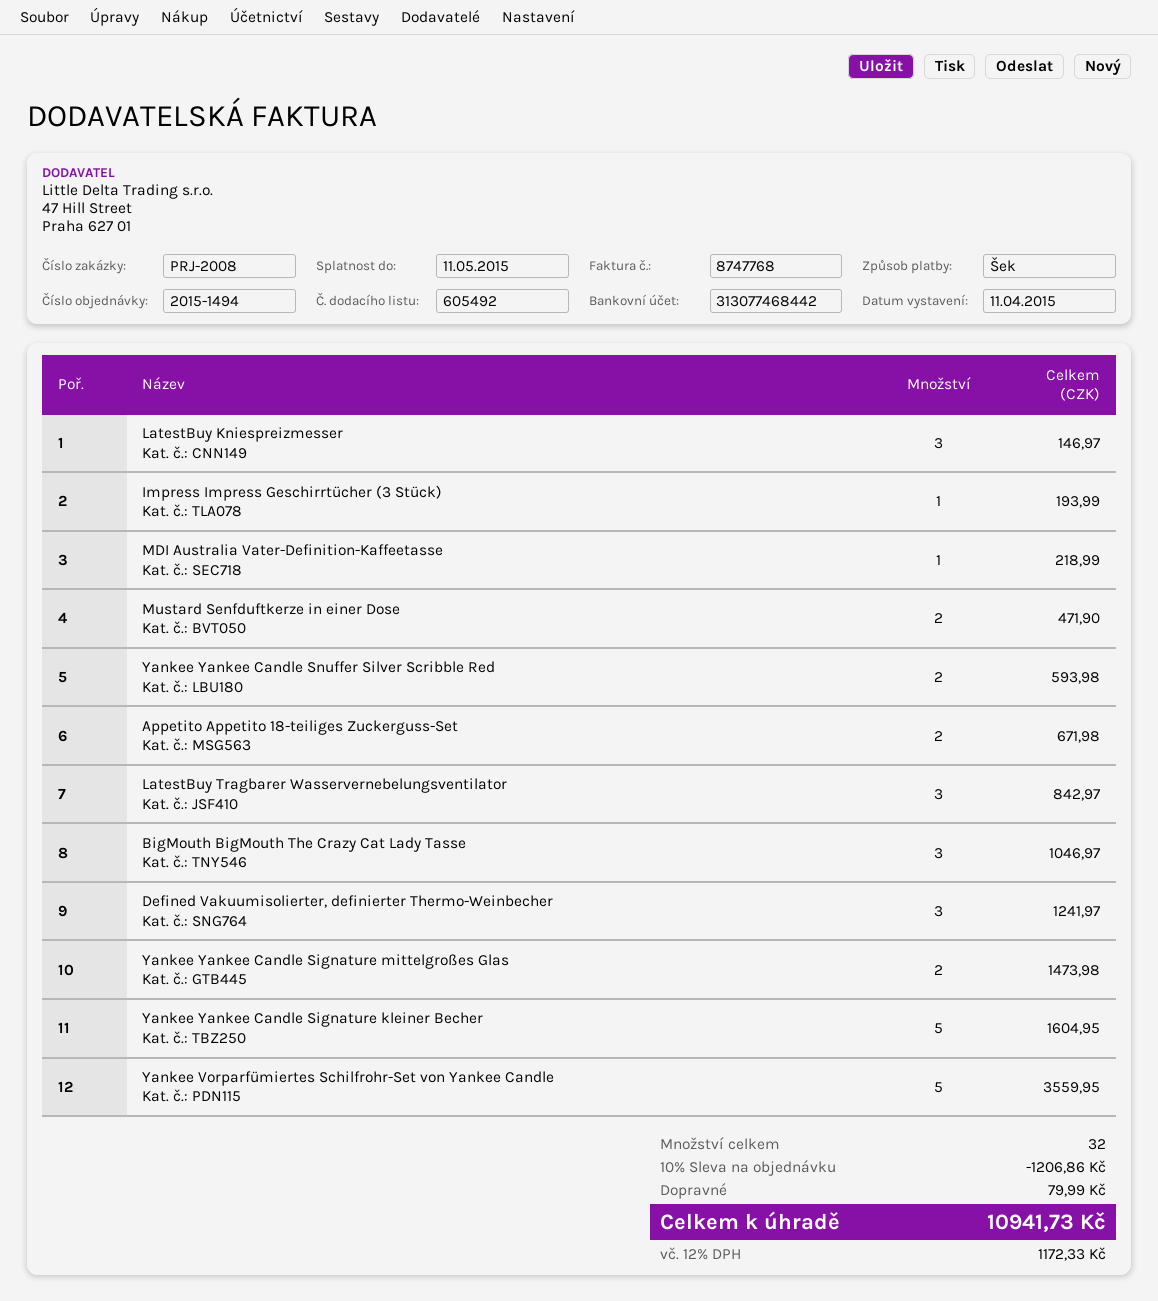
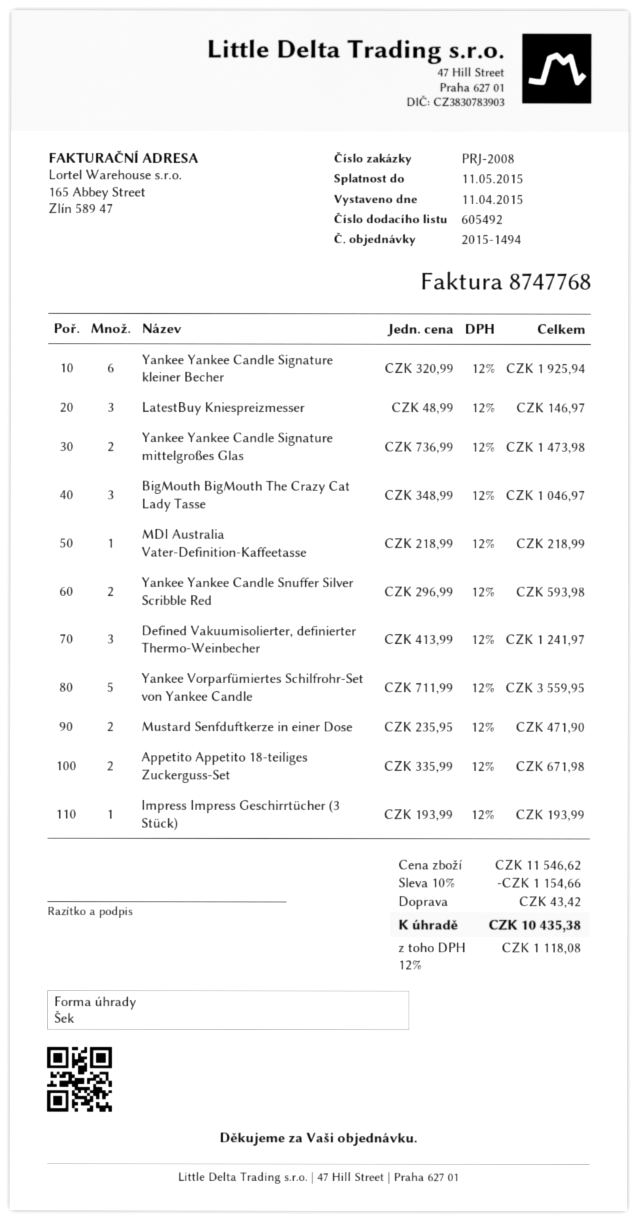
LatestBuy Tragbarer Wasservernebelungsventilator: 3 for 842.97 -> none
Yankee Yankee Candle Signature kleiner Becher: 5 for 1604.95 -> 6 for 1925.94
discount: 10% = 1206.86 -> 10% = 1154.66
shipping: 79.99 -> 43.42
tax: 12% = 1172.33 -> 12% = 1118.08
total: 10941.73 -> 10435.38

